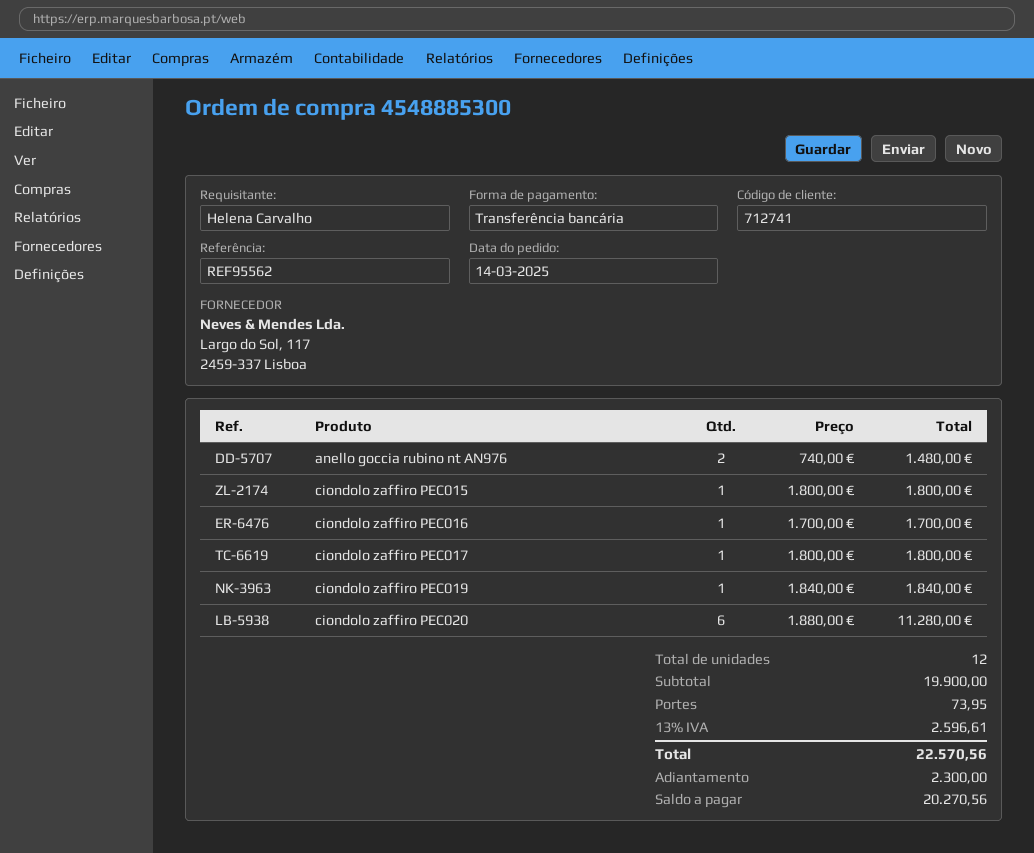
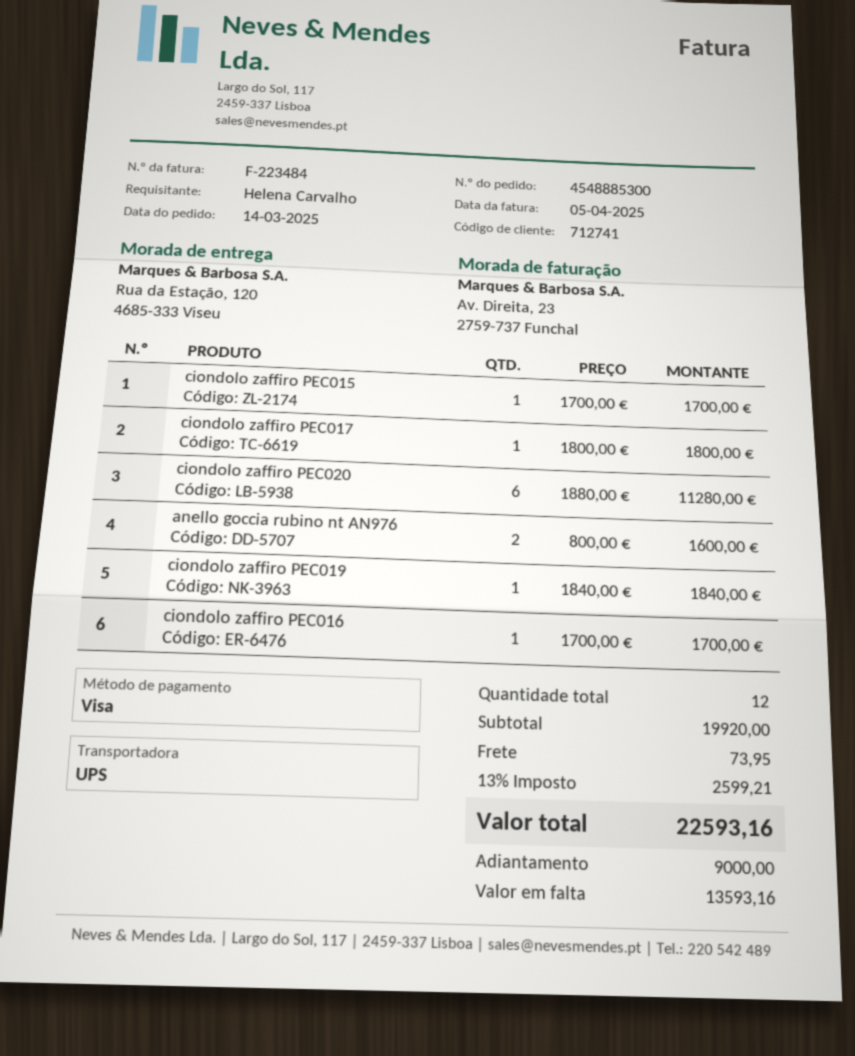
payment method: bank transfer -> Visa
anello goccia rubino nt AN976: 2 x 740.00 = 1480.00 -> 2 x 800.00 = 1600.00
ciondolo zaffiro PEC015: 1 x 1800.00 = 1800.00 -> 1 x 1700.00 = 1700.00
subtotal: 19900.00 -> 19920.00
tax: 13% = 2596.61 -> 13% = 2599.21
total: 22570.56 -> 22593.16
deposit: 2300.00 -> 9000.00
balance: 20270.56 -> 13593.16

